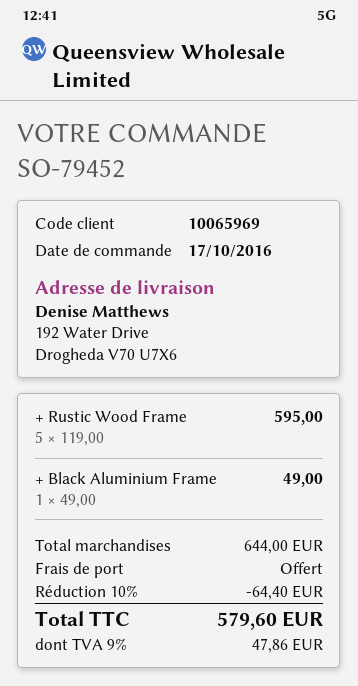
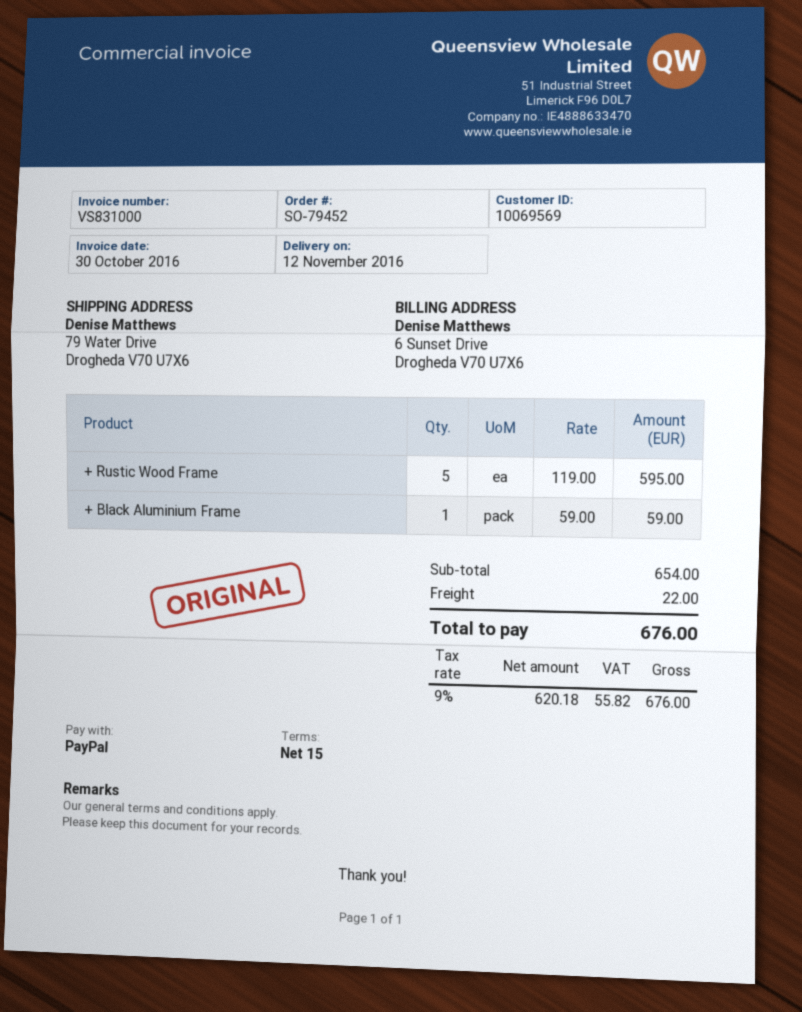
customer number: 10065969 -> 10069569
ship to: 192 Water Drive, Drogheda V70 U7X6 -> 79 Water Drive, Drogheda V70 U7X6
+ Black Aluminium Frame: 1 x 49.00 = 49.00 -> 1 x 59.00 = 59.00
subtotal: 644.00 -> 654.00
discount: 10% = 64.40 -> none
shipping: 0.00 -> 22.00
tax: 9% = 47.86 -> 9% = 55.82
total: 579.60 -> 676.00

